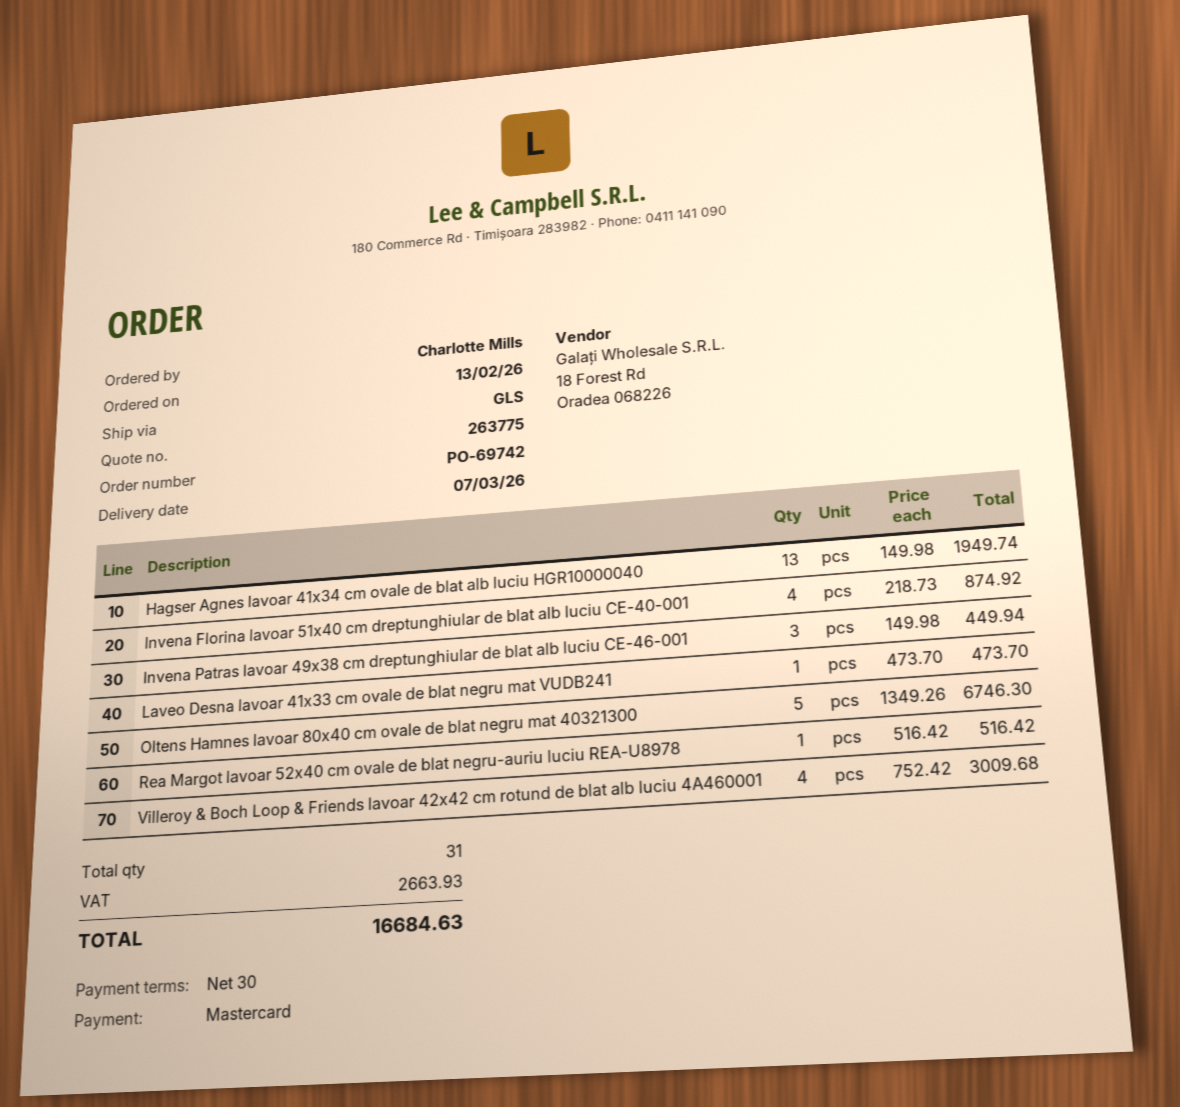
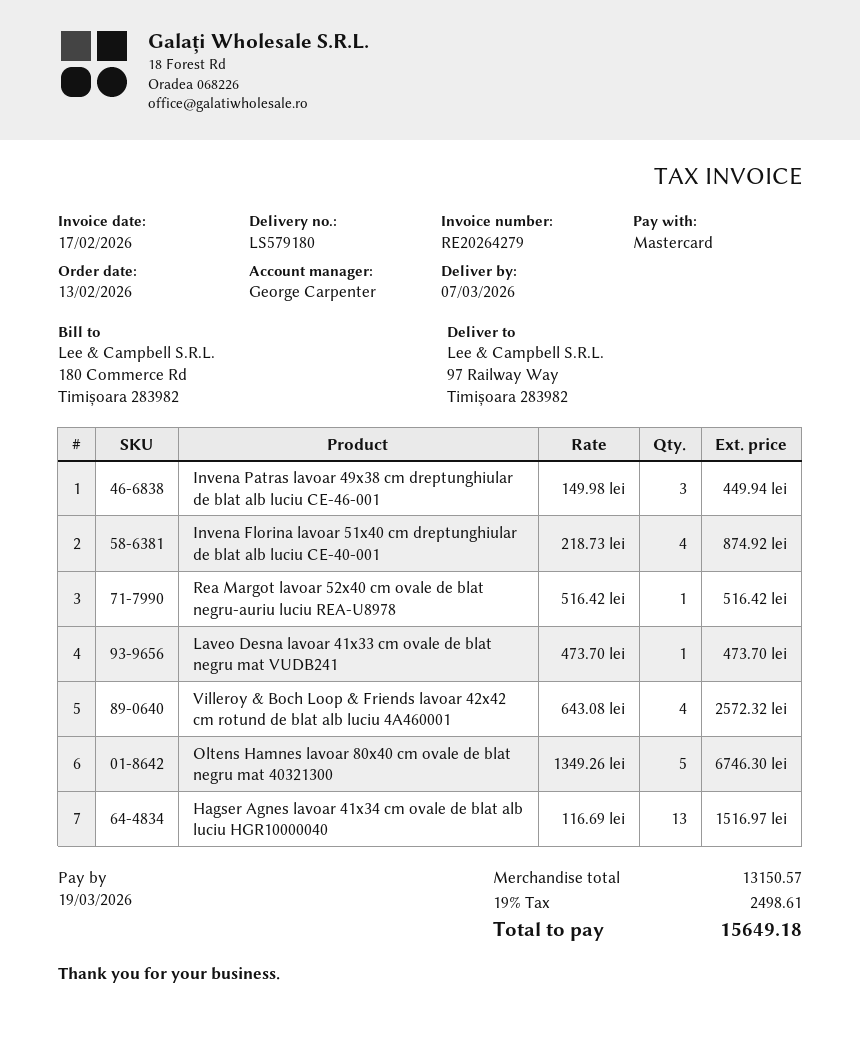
Hagser Agnes lavoar 41x34 cm ovale de blat alb luciu HGR10000040: 13 x 149.98 = 1949.74 -> 13 x 116.69 = 1516.97
Villeroy & Boch Loop & Friends lavoar 42x42 cm rotund de blat alb luciu 4A460001: 4 x 752.42 = 3009.68 -> 4 x 643.08 = 2572.32
tax: 2663.93 -> 2498.61
total: 16684.63 -> 15649.18

